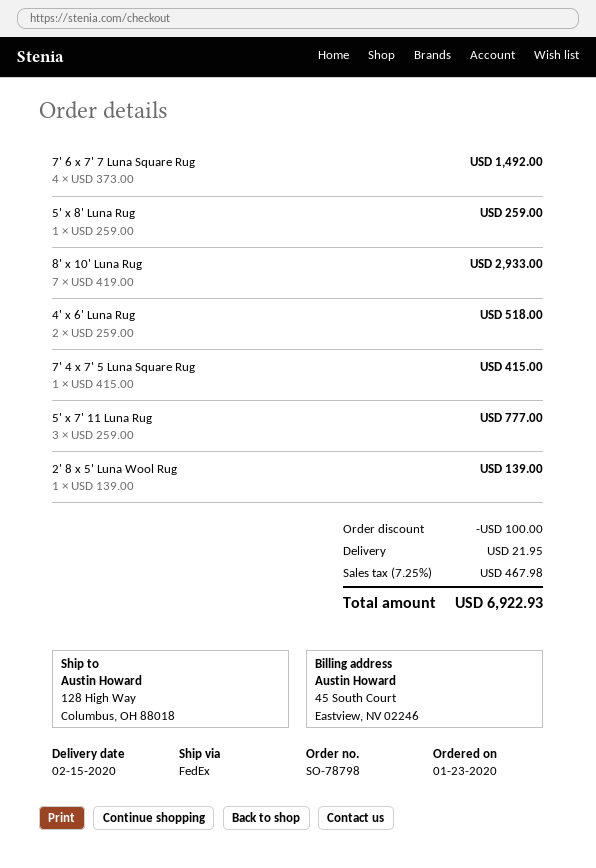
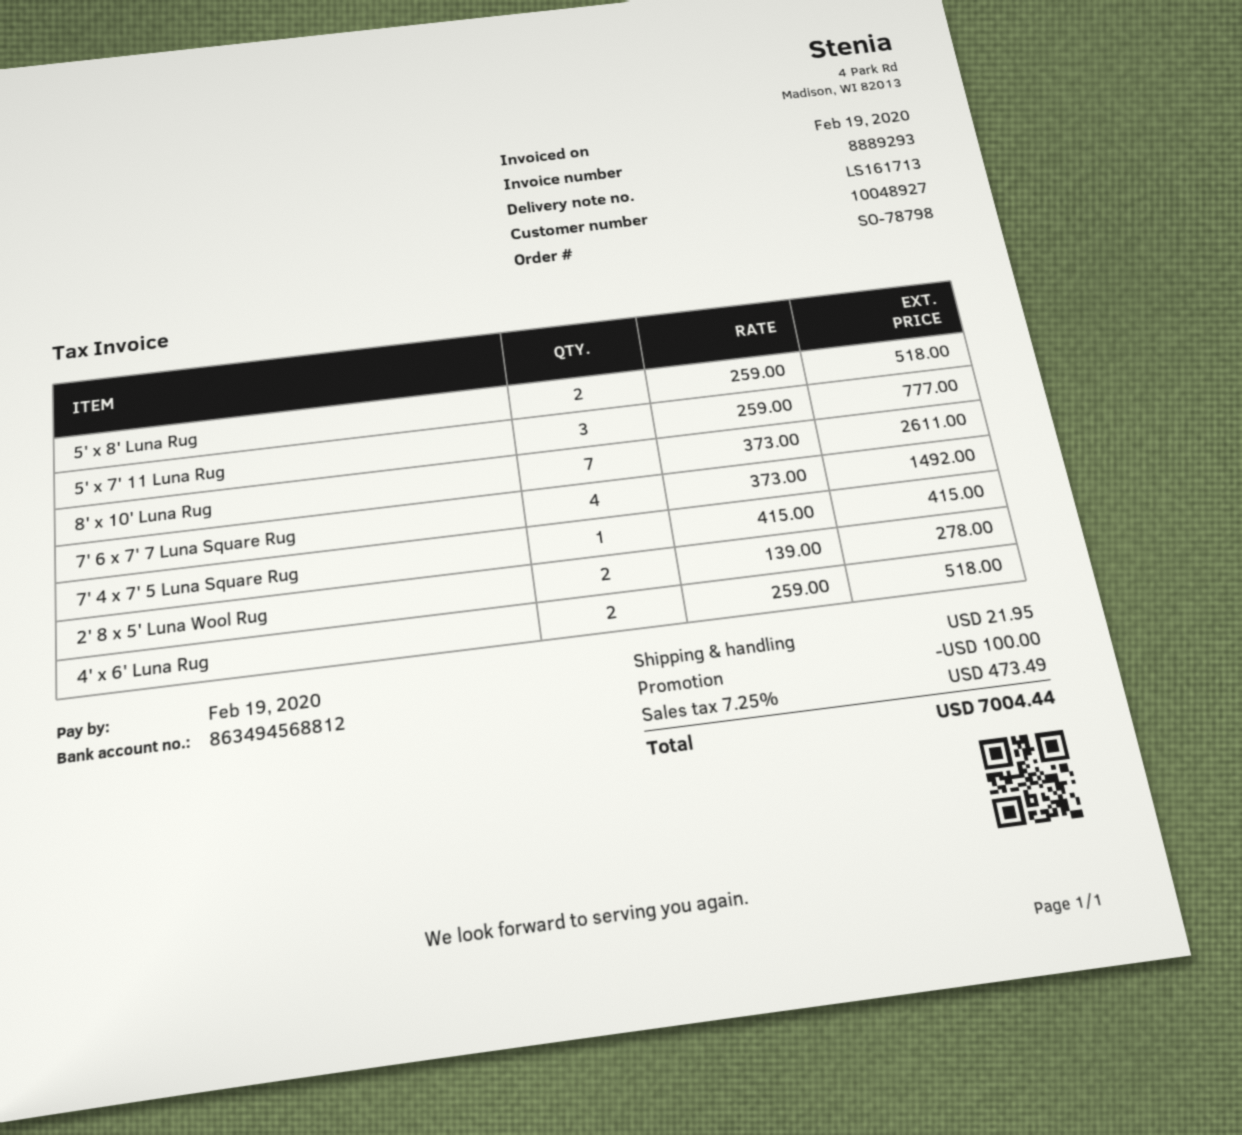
5' x 8' Luna Rug: 1 x 259.00 = 259.00 -> 2 x 259.00 = 518.00
8' x 10' Luna Rug: 7 x 419.00 = 2933.00 -> 7 x 373.00 = 2611.00
2' 8 x 5' Luna Wool Rug: 1 x 139.00 = 139.00 -> 2 x 139.00 = 278.00
tax: 7.25% = 467.98 -> 7.25% = 473.49
total: 6922.93 -> 7004.44

